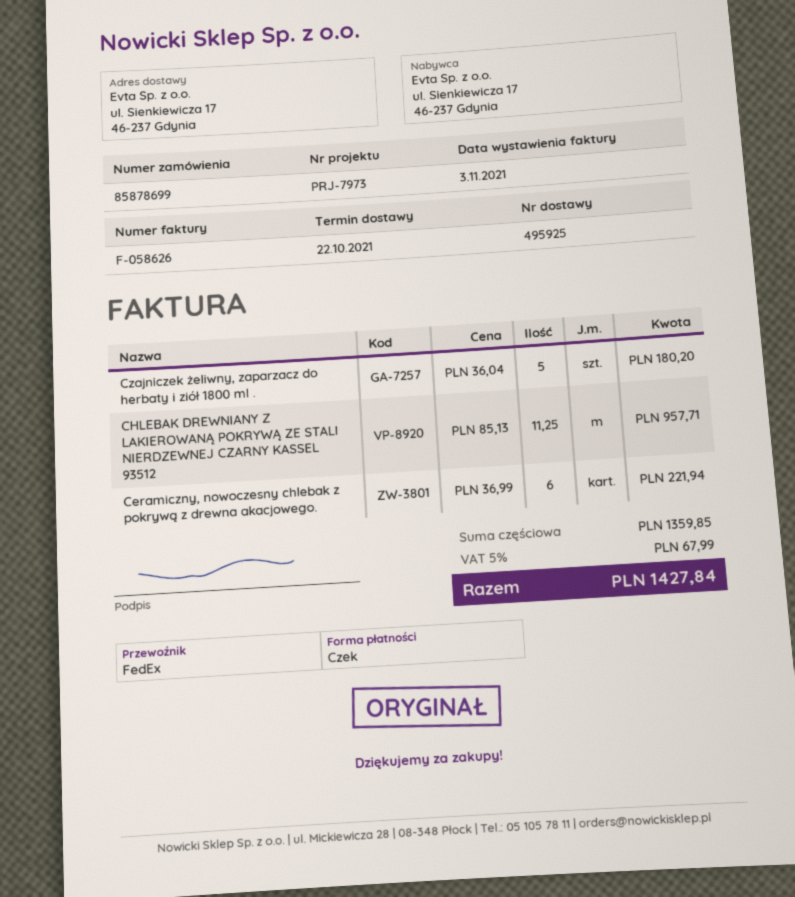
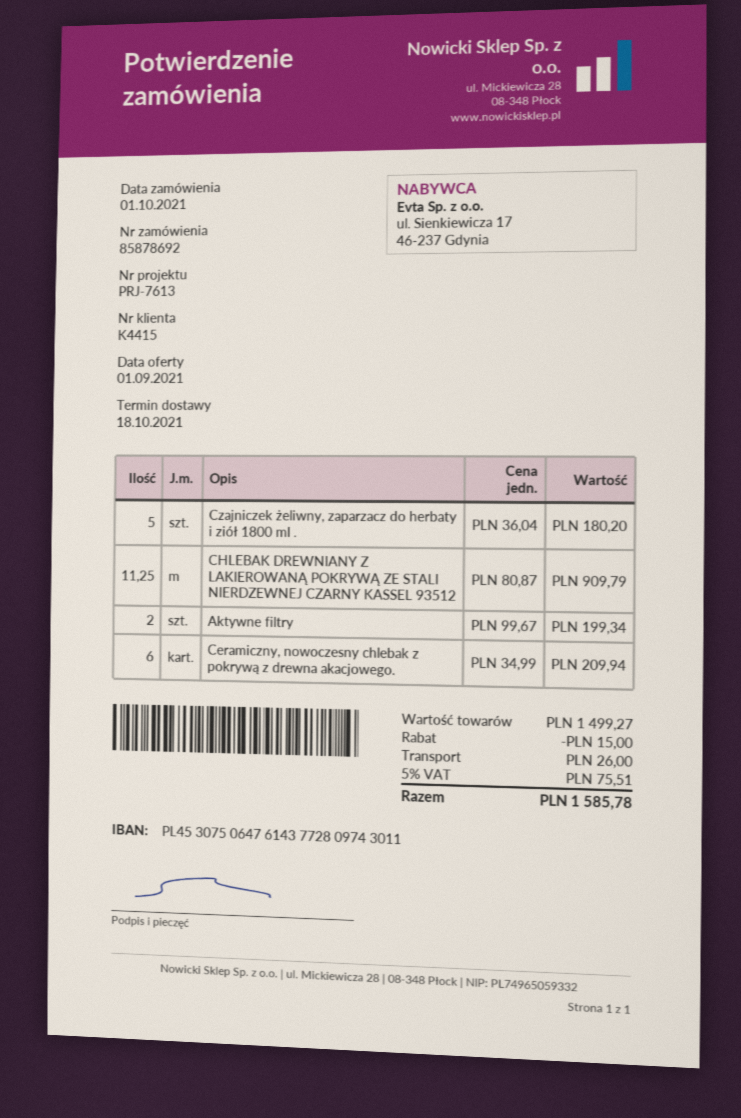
order number: 85878699 -> 85878692
delivery date: 2021-10-22 -> 2021-10-18
reference: PRJ-7973 -> PRJ-7613
CHLEBAK DREWNIANY Z LAKIEROWANĄ POKRYWĄ ZE STALI NIERDZEWNEJ CZARNY KASSEL 93512: 11.25 x 85.13 = 957.71 -> 11.25 x 80.87 = 909.79
Ceramiczny, nowoczesny chlebak z pokrywą z drewna akacjowego.: 6 x 36.99 = 221.94 -> 6 x 34.99 = 209.94
Aktywne filtry: none -> 2 x 99.67 = 199.34
subtotal: 1359.85 -> 1499.27
discount: none -> 15.00
shipping: none -> 26.00
tax: 5% = 67.99 -> 5% = 75.51
total: 1427.84 -> 1585.78

